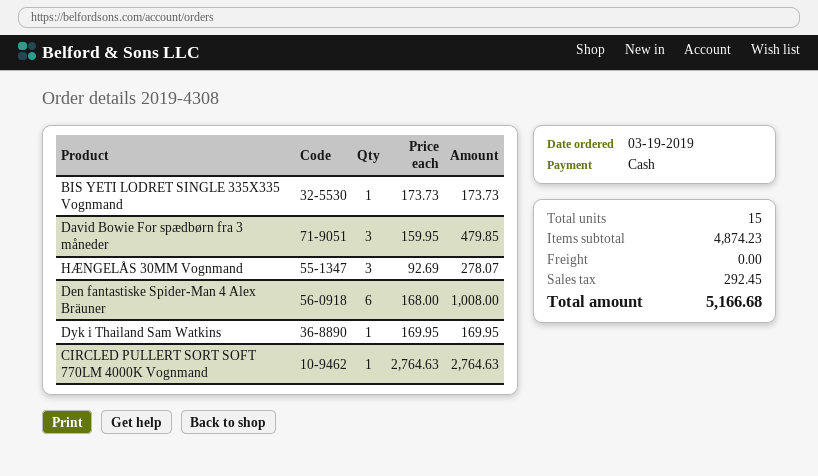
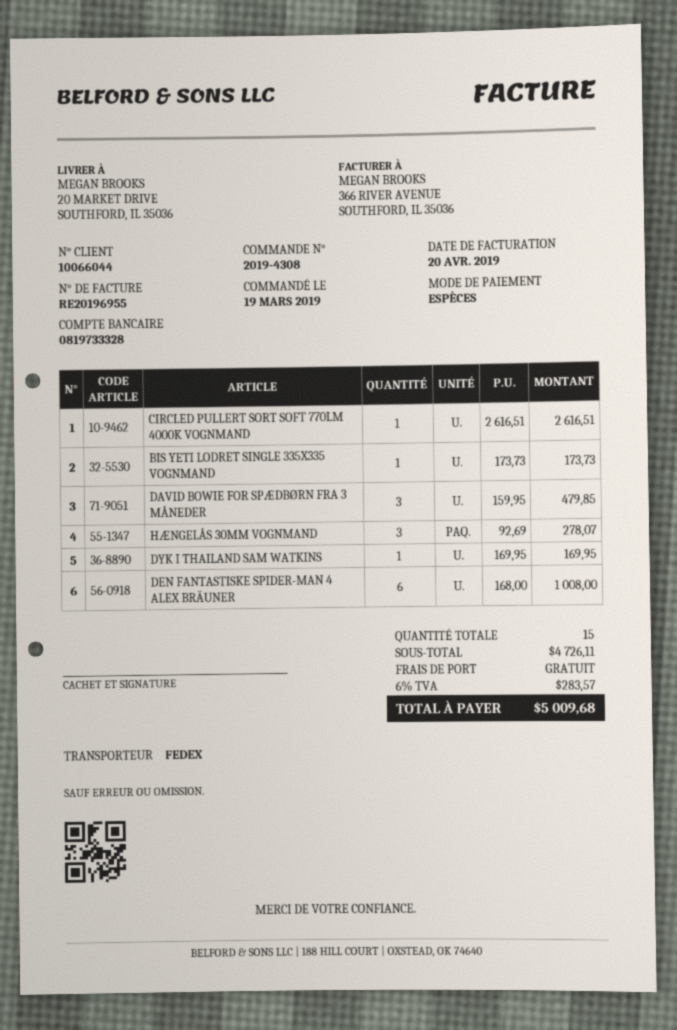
CIRCLED PULLERT SORT SOFT 770LM 4000K Vognmand: 1 x 2764.63 = 2764.63 -> 1 x 2616.51 = 2616.51
subtotal: 4874.23 -> 4726.11
tax: 292.45 -> 283.57
total: 5166.68 -> 5009.68

